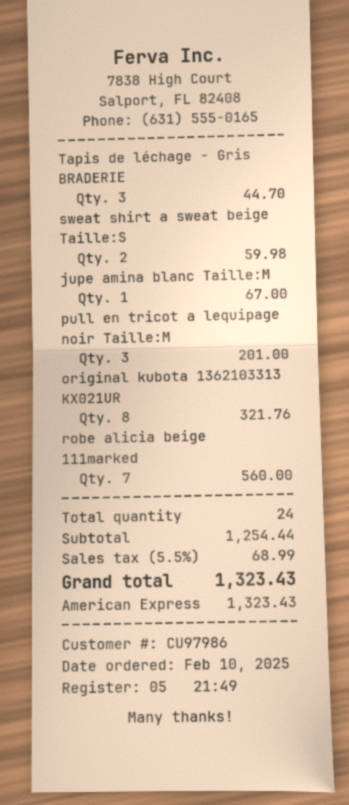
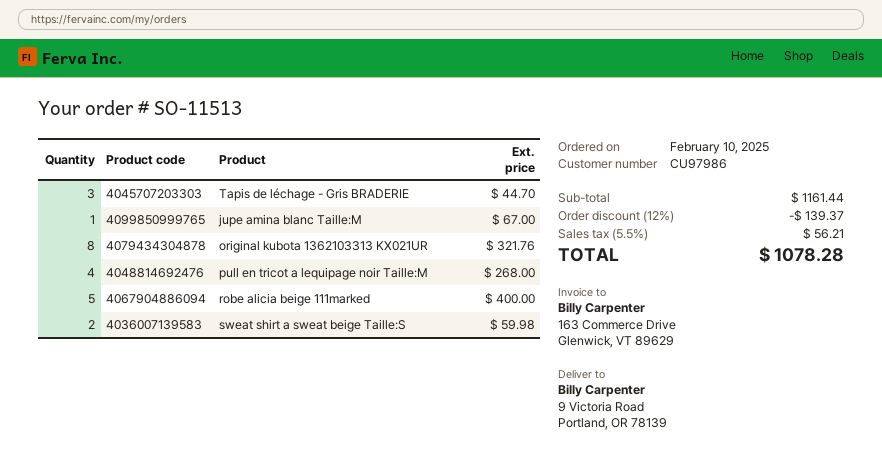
pull en tricot a lequipage noir Taille:M: 3 for 201.00 -> 4 for 268.00
robe alicia beige 111marked: 7 for 560.00 -> 5 for 400.00
subtotal: 1254.44 -> 1161.44
discount: none -> 12% = 139.37
tax: 5.5% = 68.99 -> 5.5% = 56.21
total: 1323.43 -> 1078.28

